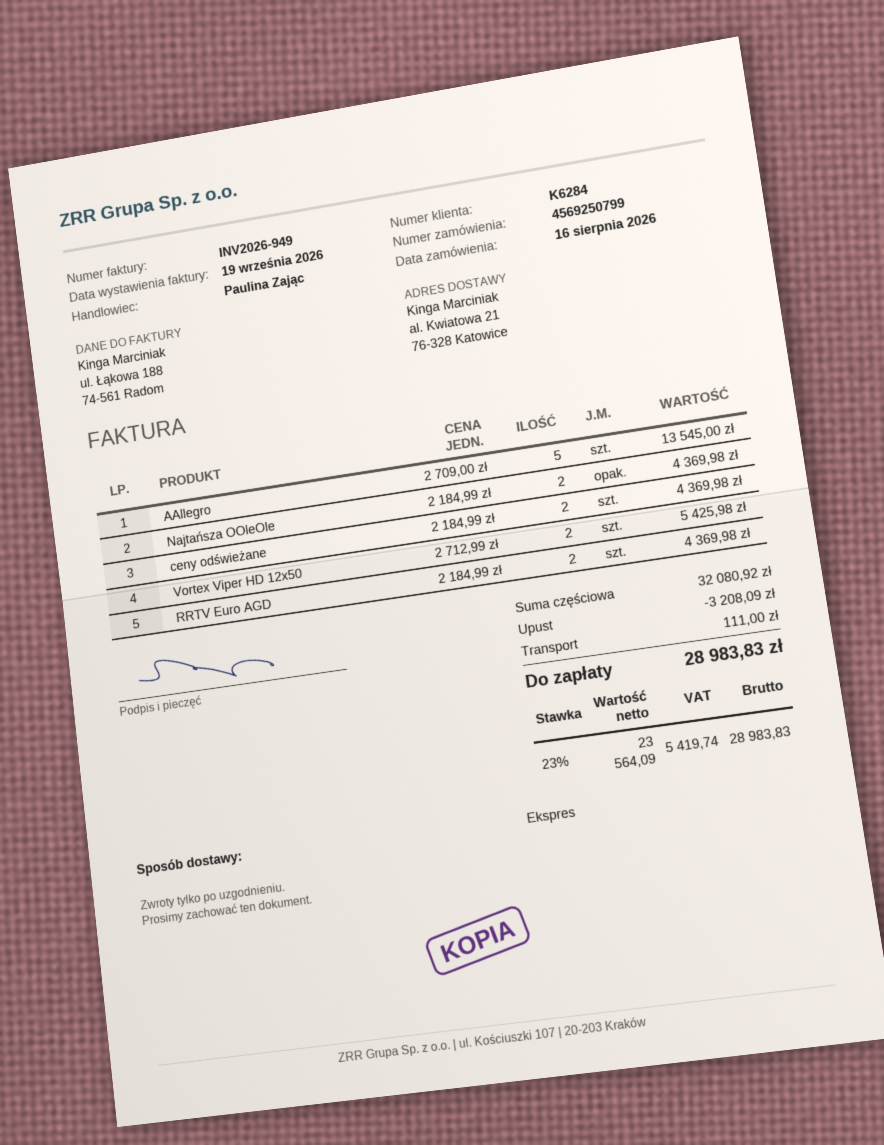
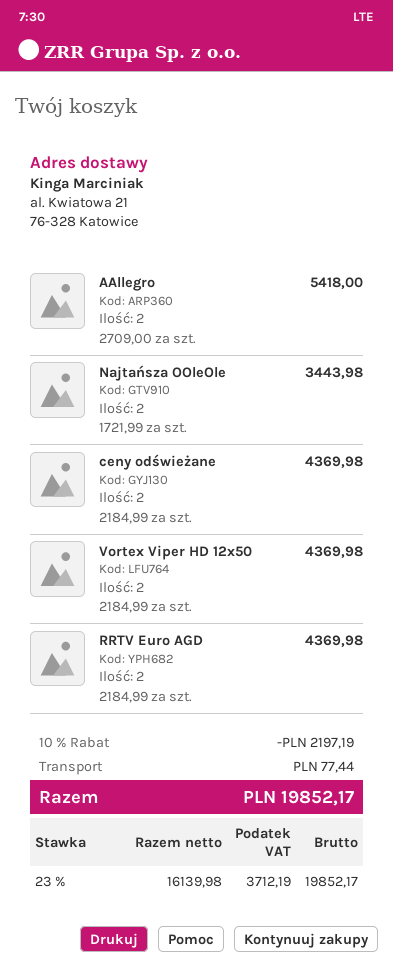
AAllegro: 5 x 2709.00 = 13545.00 -> 2 x 2709.00 = 5418.00
Najtańsza OOleOle: 2 x 2184.99 = 4369.98 -> 2 x 1721.99 = 3443.98
Vortex Viper HD 12x50: 2 x 2712.99 = 5425.98 -> 2 x 2184.99 = 4369.98
discount: 3208.09 -> 2197.19
shipping: 111.00 -> 77.44
net: 23564.09 -> 16139.98
tax: 23% = 5419.74 -> 23% = 3712.19
total: 28983.83 -> 19852.17

